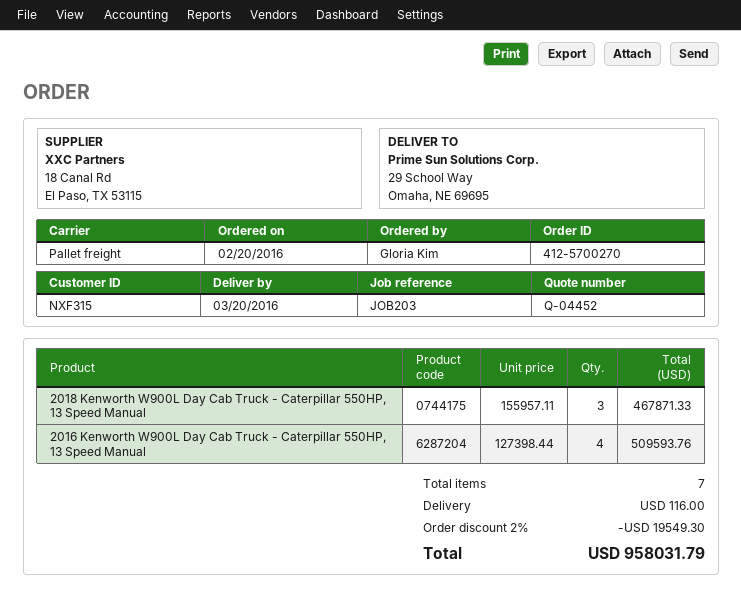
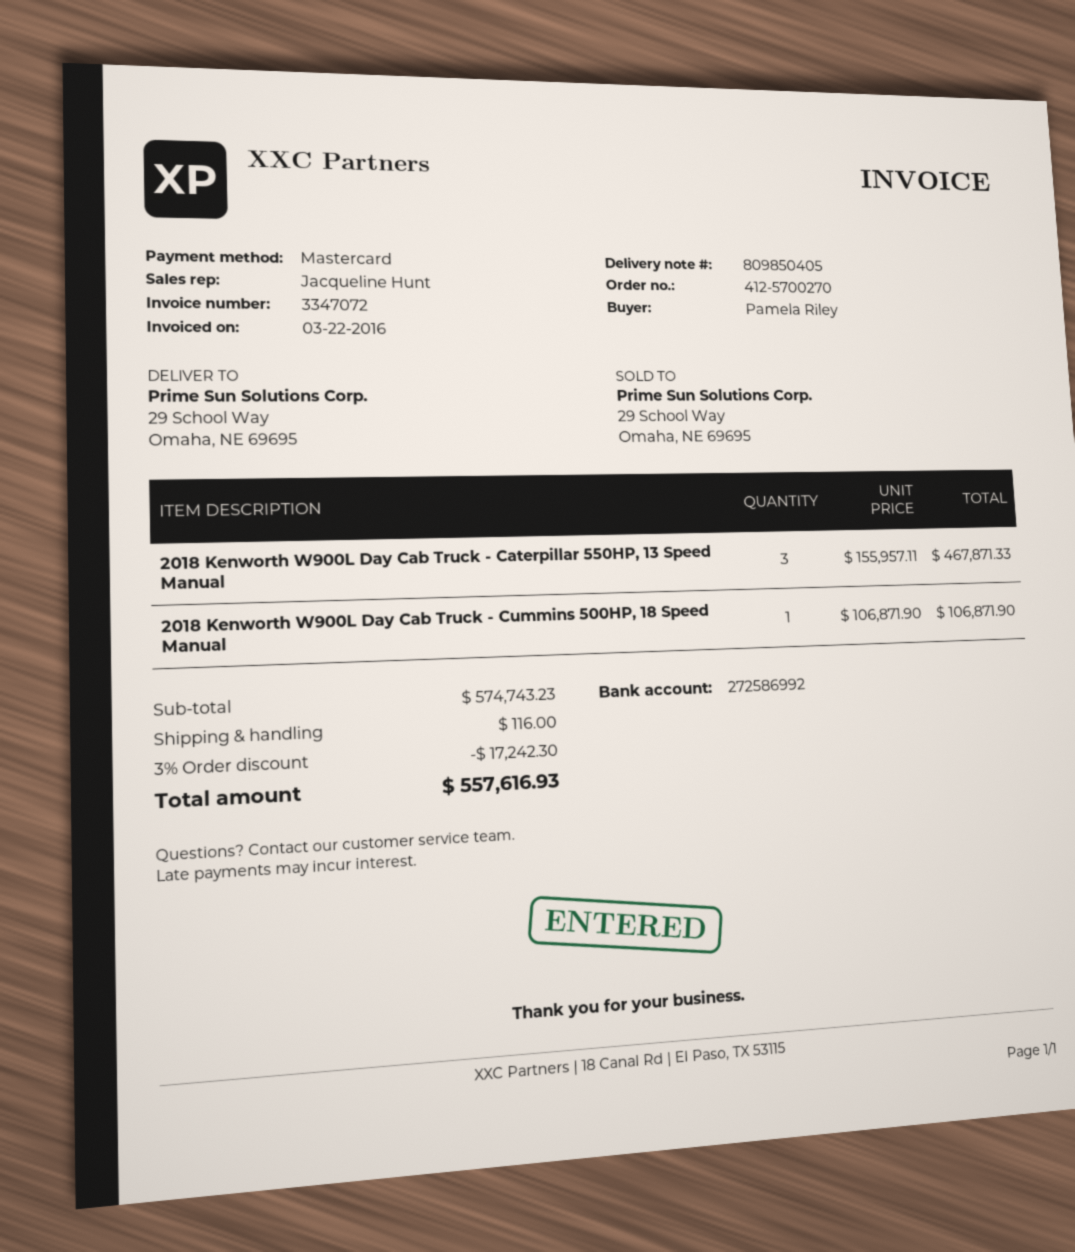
ordered by: Gloria Kim -> Pamela Riley
2016 Kenworth W900L Day Cab Truck - Caterpillar 550HP, 13 Speed Manual: 4 x 127398.44 = 509593.76 -> none
2018 Kenworth W900L Day Cab Truck - Cummins 500HP, 18 Speed Manual: none -> 1 x 106871.90 = 106871.90
discount: 2% = 19549.30 -> 3% = 17242.30
total: 958031.79 -> 557616.93

